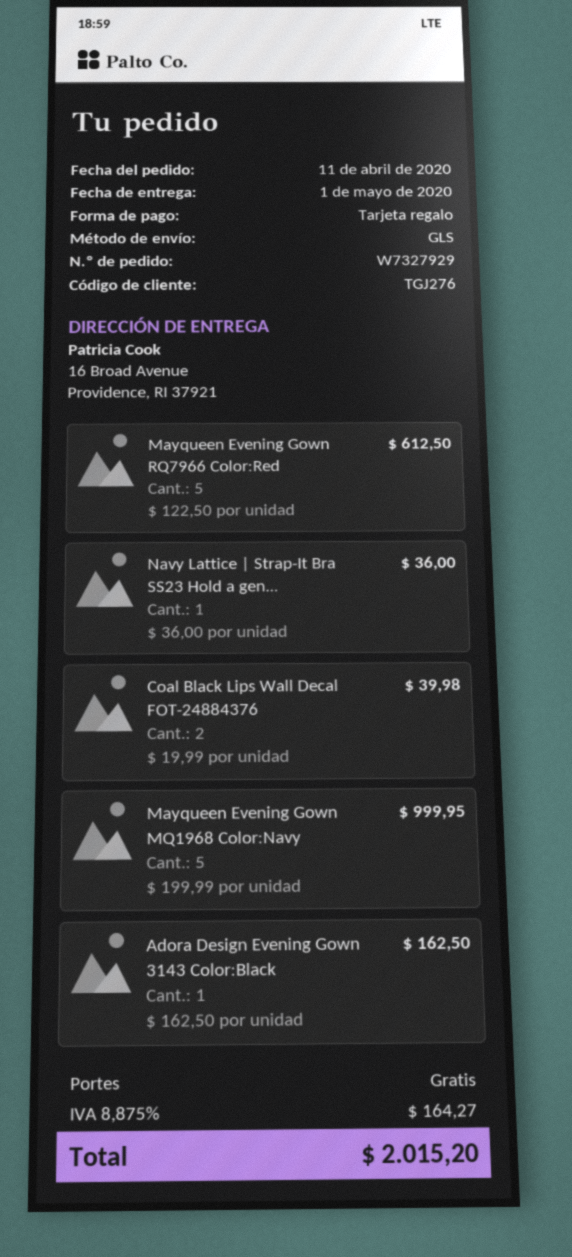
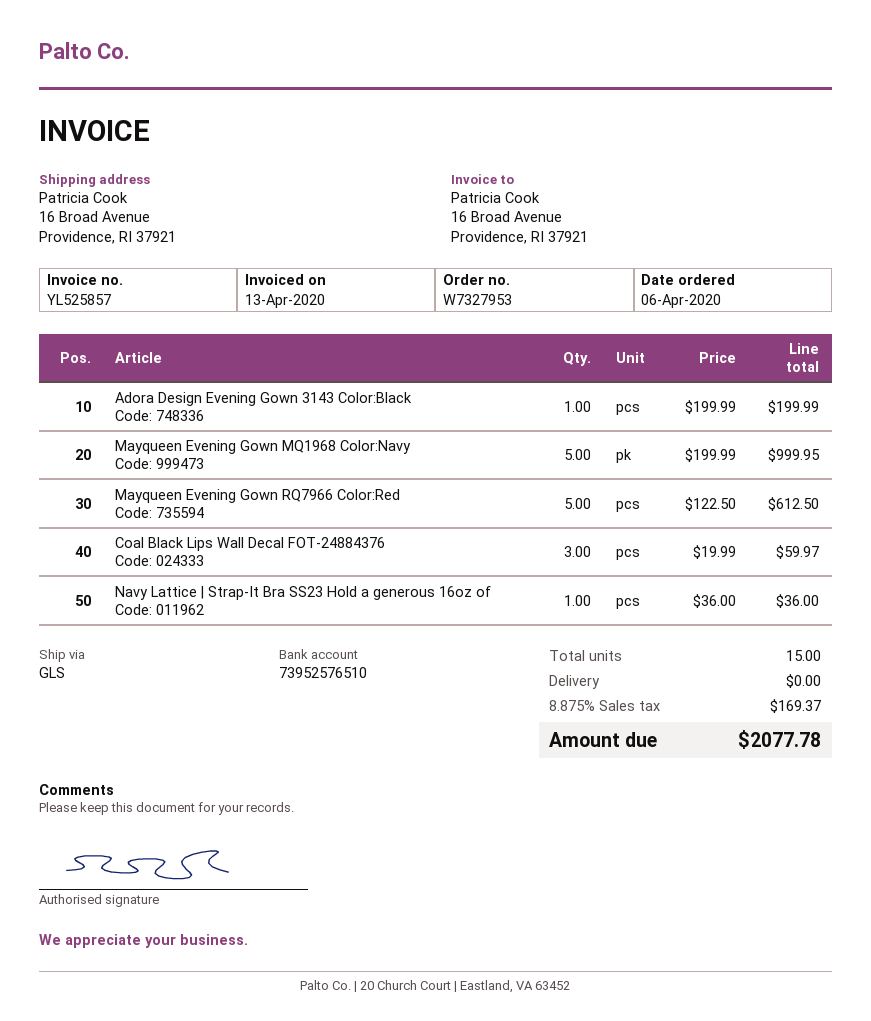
order number: W7327929 -> W7327953
order date: 2020-04-11 -> 2020-04-06
Coal Black Lips Wall Decal FOT-24884376: 2 x 19.99 = 39.98 -> 3 x 19.99 = 59.97
Adora Design Evening Gown 3143 Color:Black: 1 x 162.50 = 162.50 -> 1 x 199.99 = 199.99
tax: 8.875% = 164.27 -> 8.875% = 169.37
total: 2015.20 -> 2077.78

